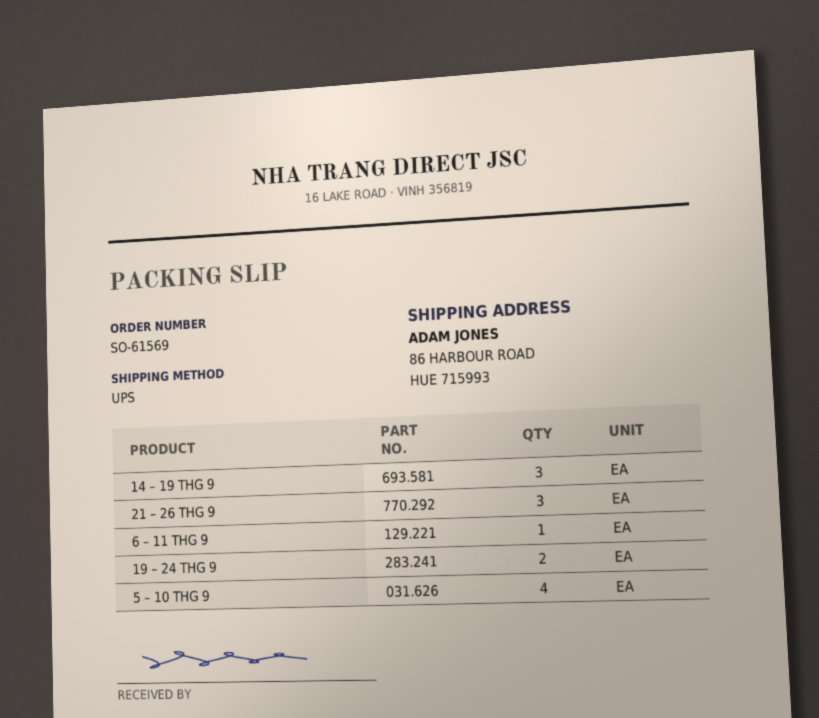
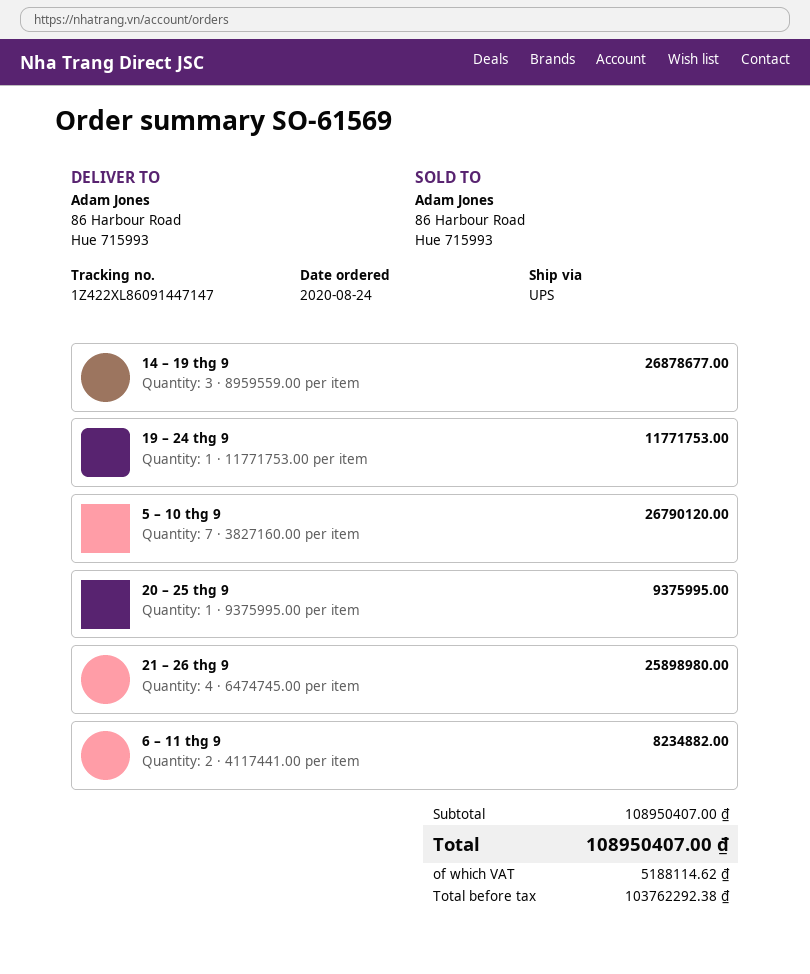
21 – 26 THG 9: 3 -> 4
6 – 11 THG 9: 1 -> 2
19 – 24 THG 9: 2 -> 1
5 – 10 THG 9: 4 -> 7
20 – 25 thg 9: none -> 1

